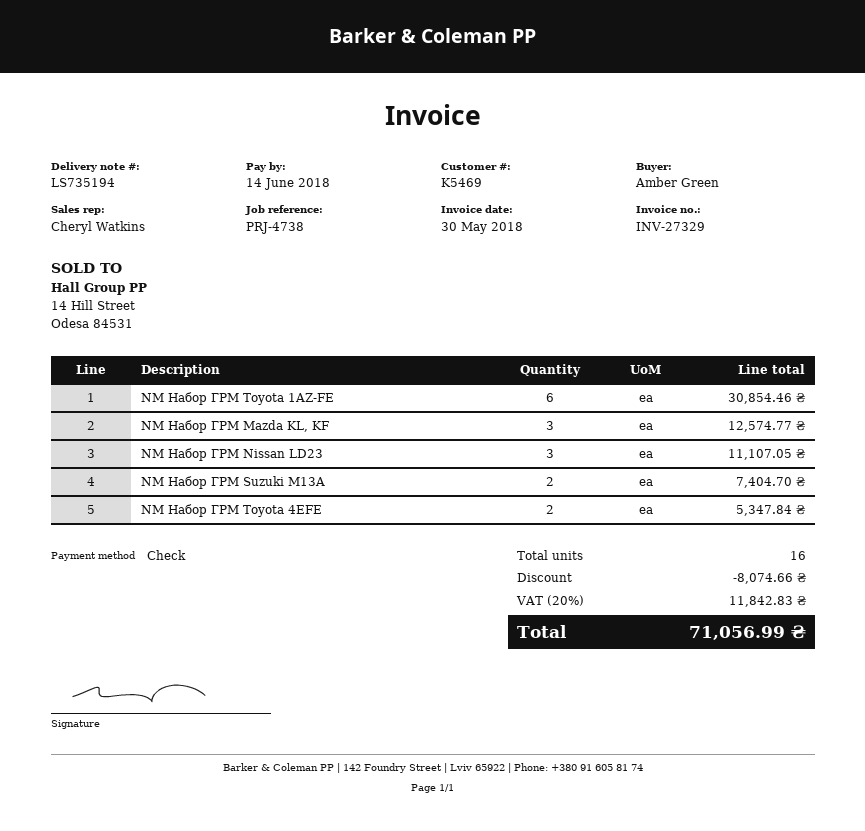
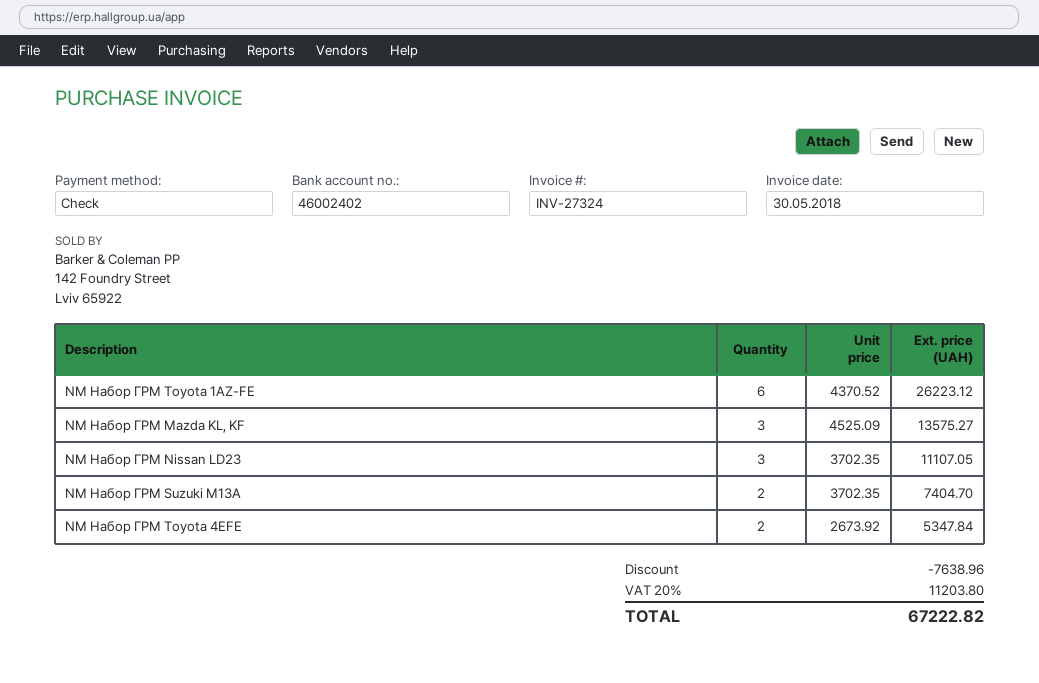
invoice number: INV-27329 -> INV-27324
NM Набор ГРМ Toyota 1AZ-FE: 6 for 30854.46 -> 6 for 26223.12
NM Набор ГРМ Mazda KL, KF: 3 for 12574.77 -> 3 for 13575.27
discount: 8074.66 -> 7638.96
tax: 20% = 11842.83 -> 20% = 11203.80
total: 71056.99 -> 67222.82

